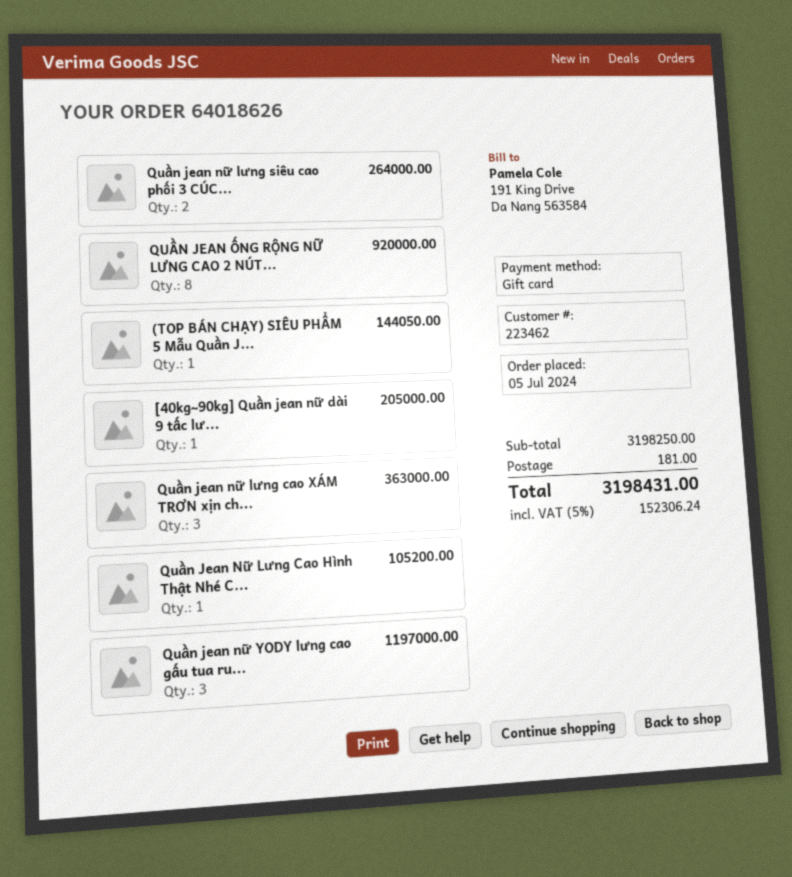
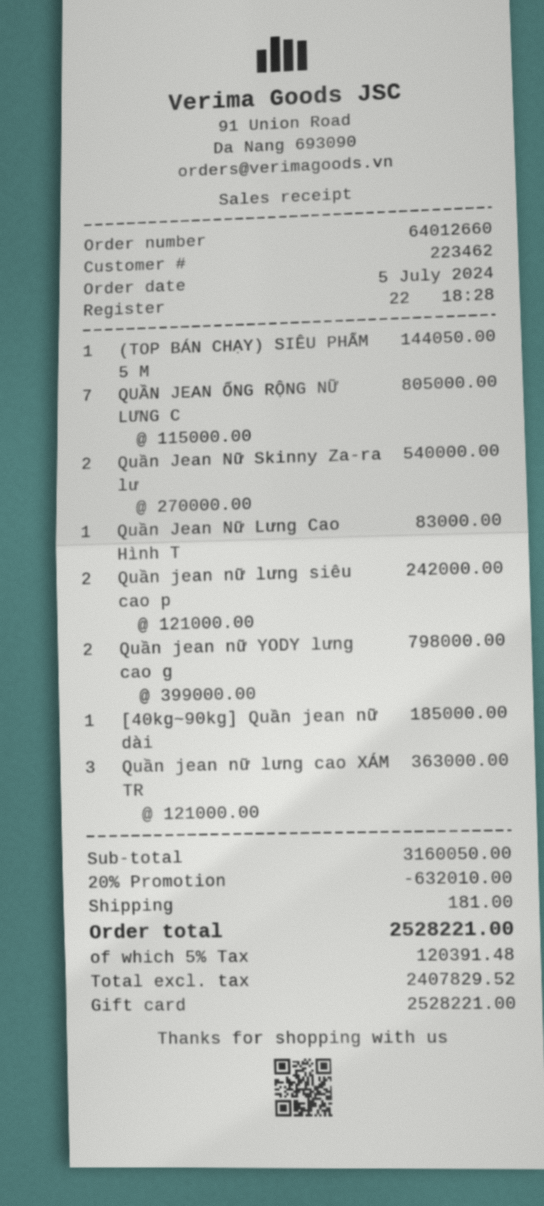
order number: 64018626 -> 64012660
Quần jean nữ lưng siêu cao phối 3 CÚC...: 2 for 264000.00 -> 2 for 242000.00
QUẦN JEAN ỐNG RỘNG NỮ LƯNG CAO 2 NÚT...: 8 for 920000.00 -> 7 for 805000.00
[40kg~90kg] Quần jean nữ dài 9 tấc lư...: 1 for 205000.00 -> 1 for 185000.00
Quần Jean Nữ Lưng Cao Hình Thật Nhé C...: 1 for 105200.00 -> 1 for 83000.00
Quần jean nữ YODY lưng cao gấu tua ru...: 3 for 1197000.00 -> 2 for 798000.00
Quần Jean Nữ Skinny Za-ra lư: none -> 2 for 540000.00
subtotal: 3198250.00 -> 3160050.00
discount: none -> 20% = 632010.00
tax: 5% = 152306.24 -> 5% = 120391.48
total: 3198431.00 -> 2528221.00

